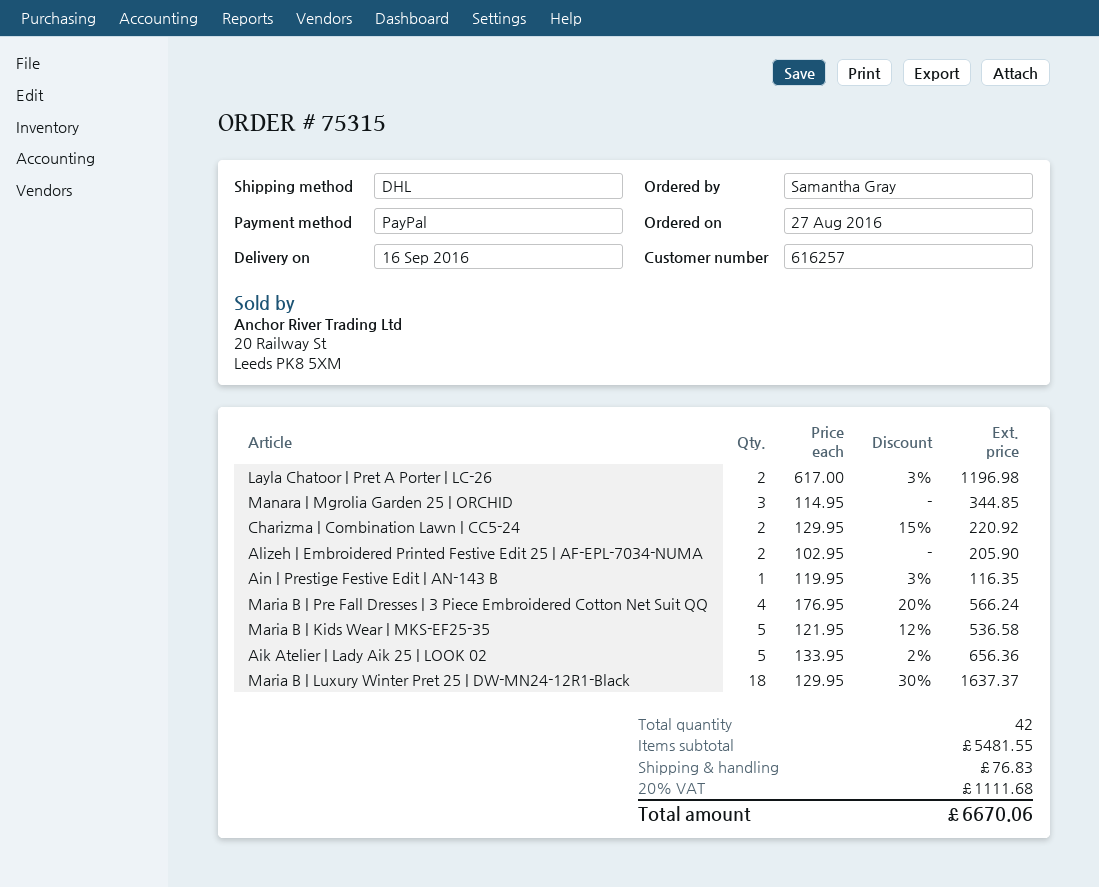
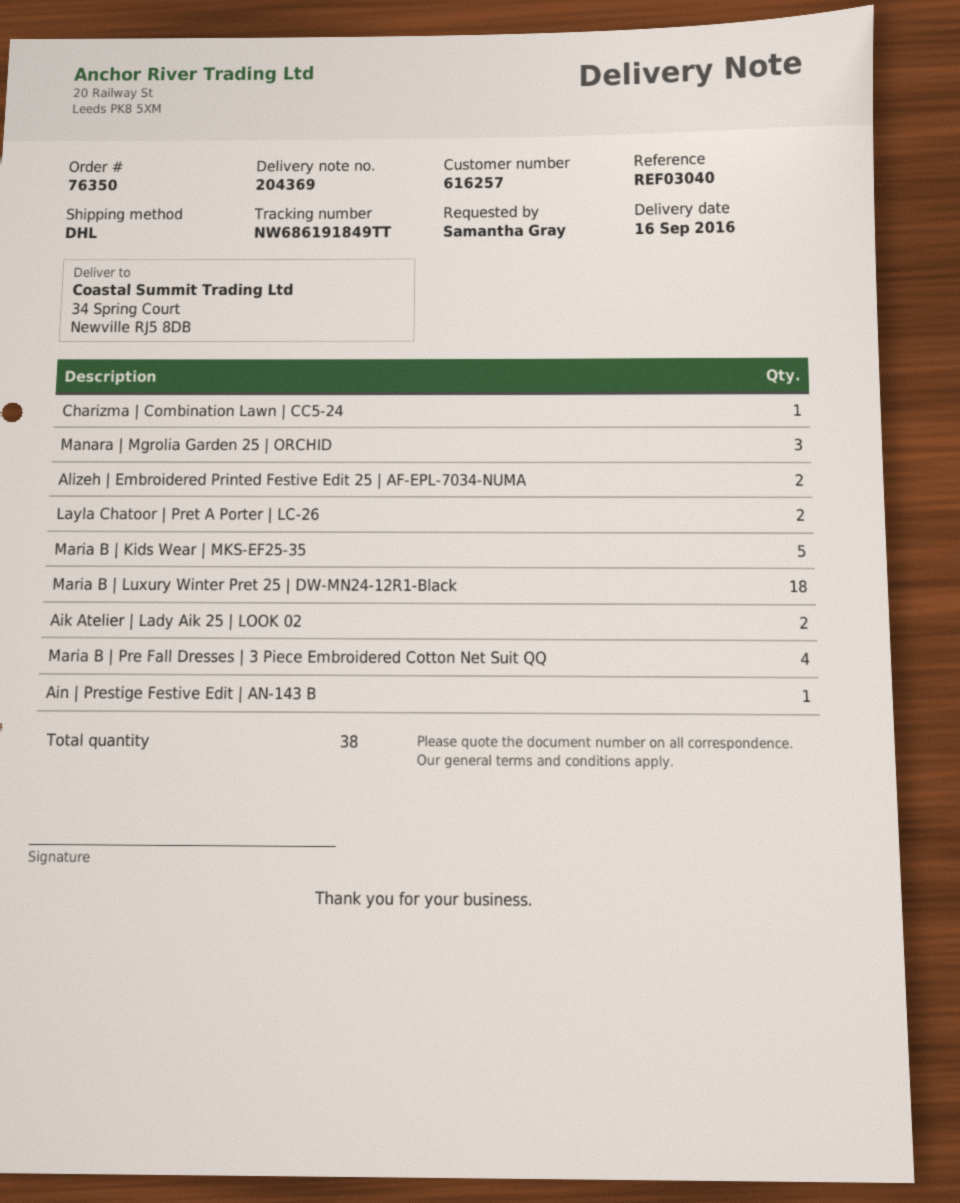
order number: 75315 -> 76350
Charizma | Combination Lawn | CC5-24: 2 -> 1
Aik Atelier | Lady Aik 25 | LOOK 02: 5 -> 2
total quantity: 42 -> 38

